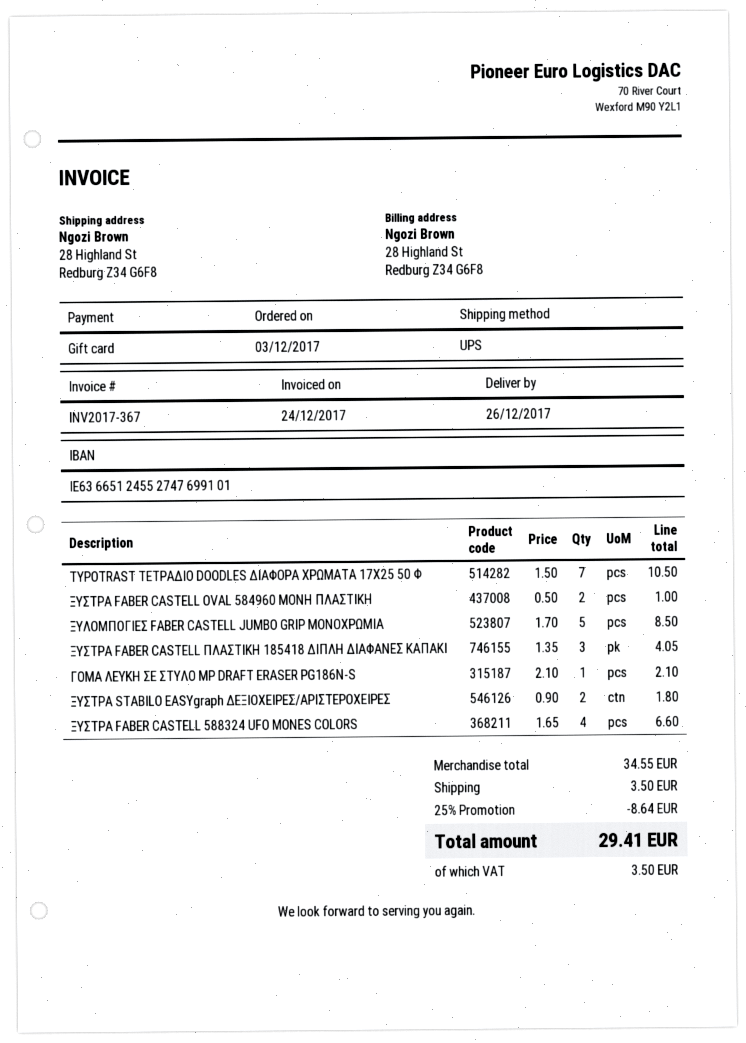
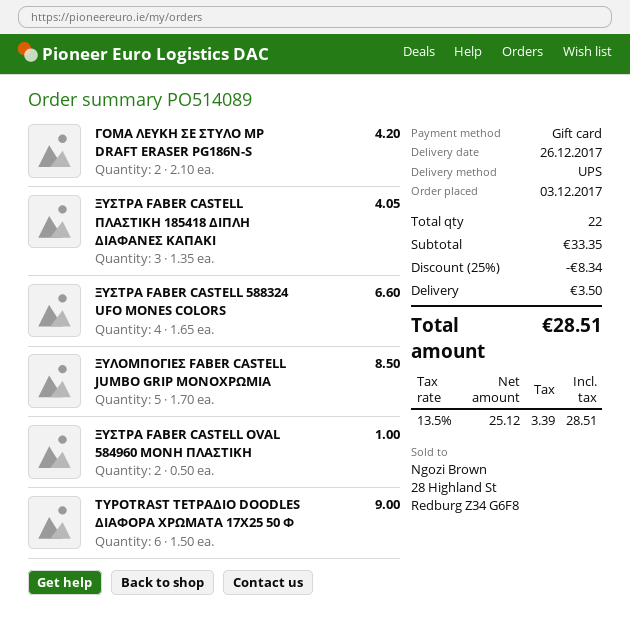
TYPOTRAST ΤΕΤΡΑΔΙΟ DOODLES ΔΙΑΦΟΡΑ ΧΡΩΜΑΤΑ 17X25 50 Φ: 7 x 1.50 = 10.50 -> 6 x 1.50 = 9.00
ΓΟΜΑ ΛΕΥΚΗ ΣΕ ΣΤΥΛΟ MP DRAFT ERASER PG186N-S: 1 x 2.10 = 2.10 -> 2 x 2.10 = 4.20
ΞΥΣΤΡA STABILO EASYgraph ΔΕΞΙΟΧΕΙΡΕΣ/ΑΡΙΣΤΕΡΟΧΕΙΡΕΣ: 2 x 0.90 = 1.80 -> none
subtotal: 34.55 -> 33.35
discount: 25% = 8.64 -> 25% = 8.34
tax: 3.50 -> 3.39
total: 29.41 -> 28.51

